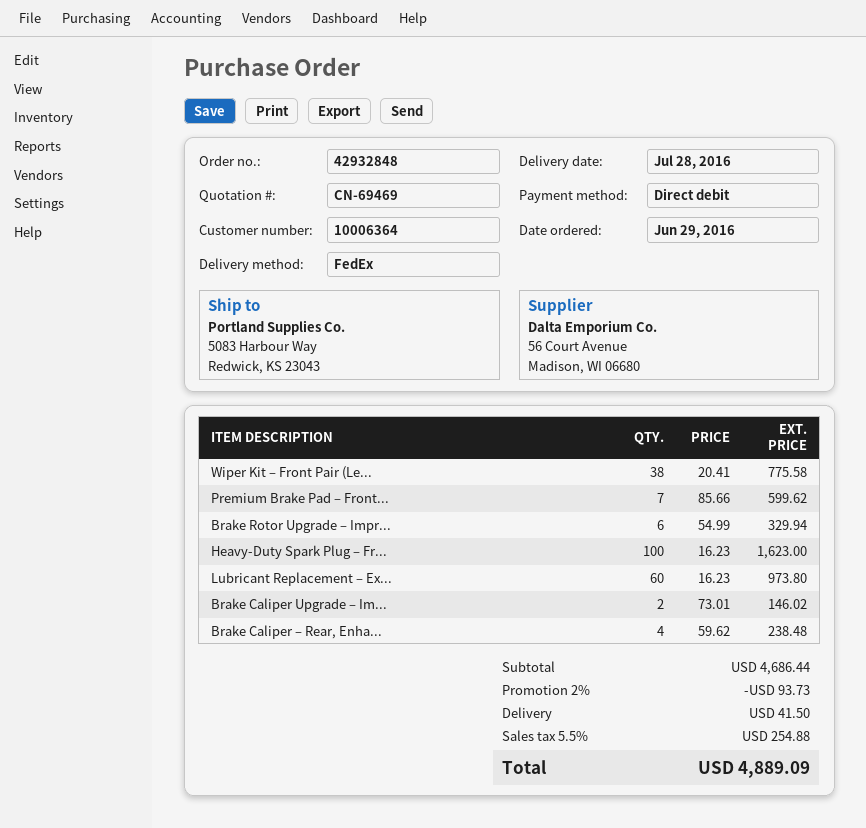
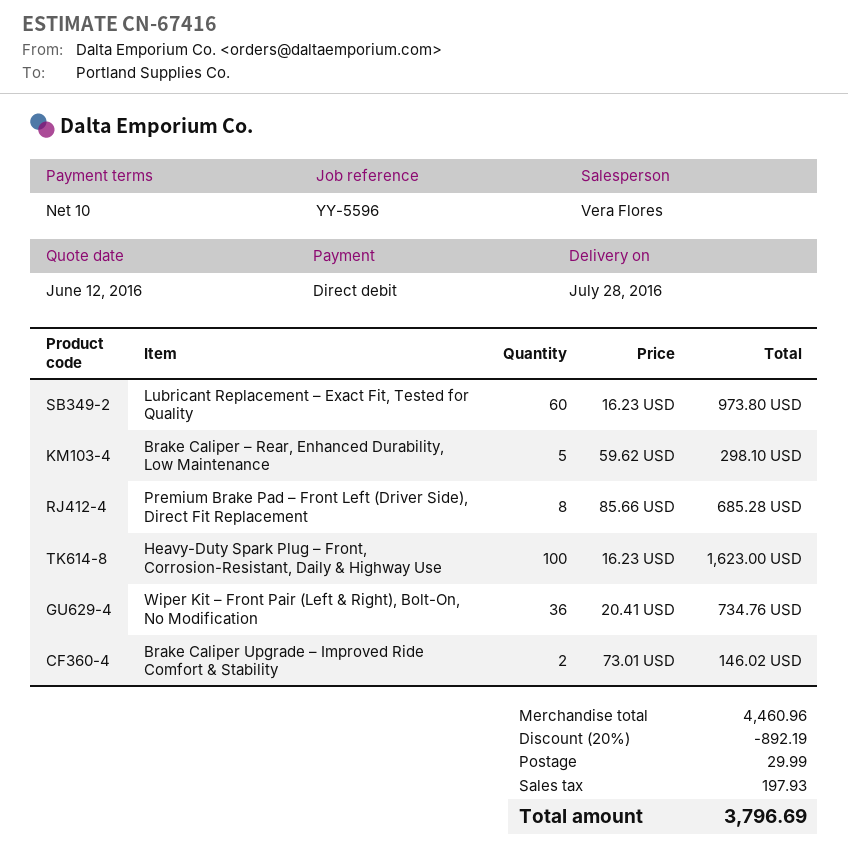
quote number: CN-69469 -> CN-67416
Wiper Kit – Front Pair (Le...: 38 x 20.41 = 775.58 -> 36 x 20.41 = 734.76
Premium Brake Pad – Front...: 7 x 85.66 = 599.62 -> 8 x 85.66 = 685.28
Brake Rotor Upgrade – Impr...: 6 x 54.99 = 329.94 -> none
Brake Caliper – Rear, Enha...: 4 x 59.62 = 238.48 -> 5 x 59.62 = 298.10
subtotal: 4686.44 -> 4460.96
discount: 2% = 93.73 -> 20% = 892.19
shipping: 41.50 -> 29.99
tax: 254.88 -> 197.93
total: 4889.09 -> 3796.69

